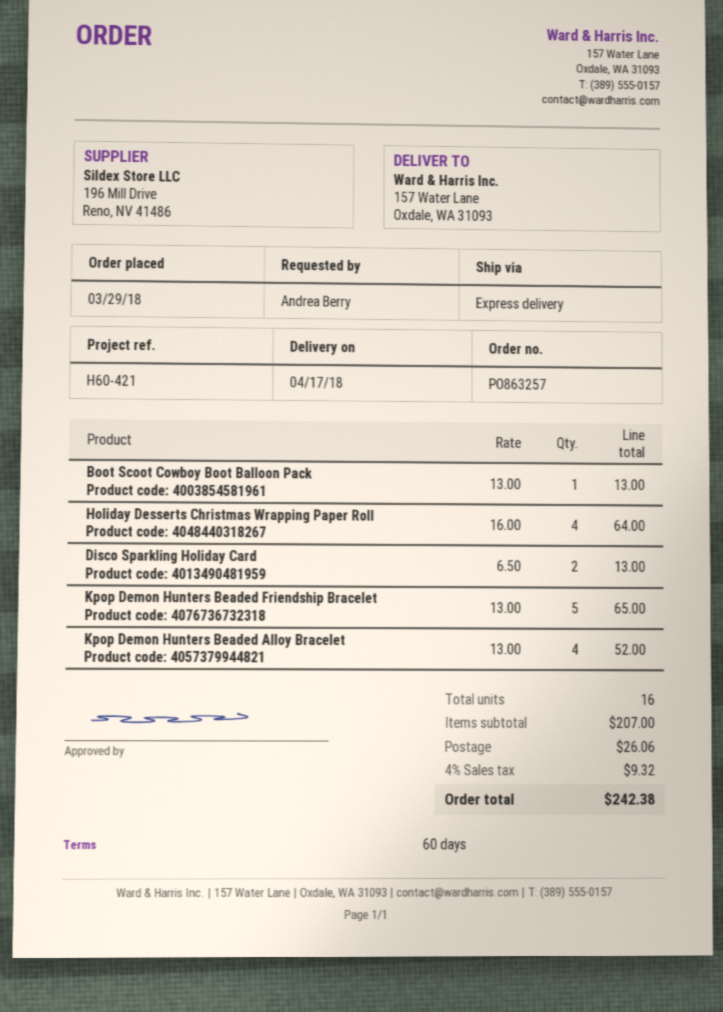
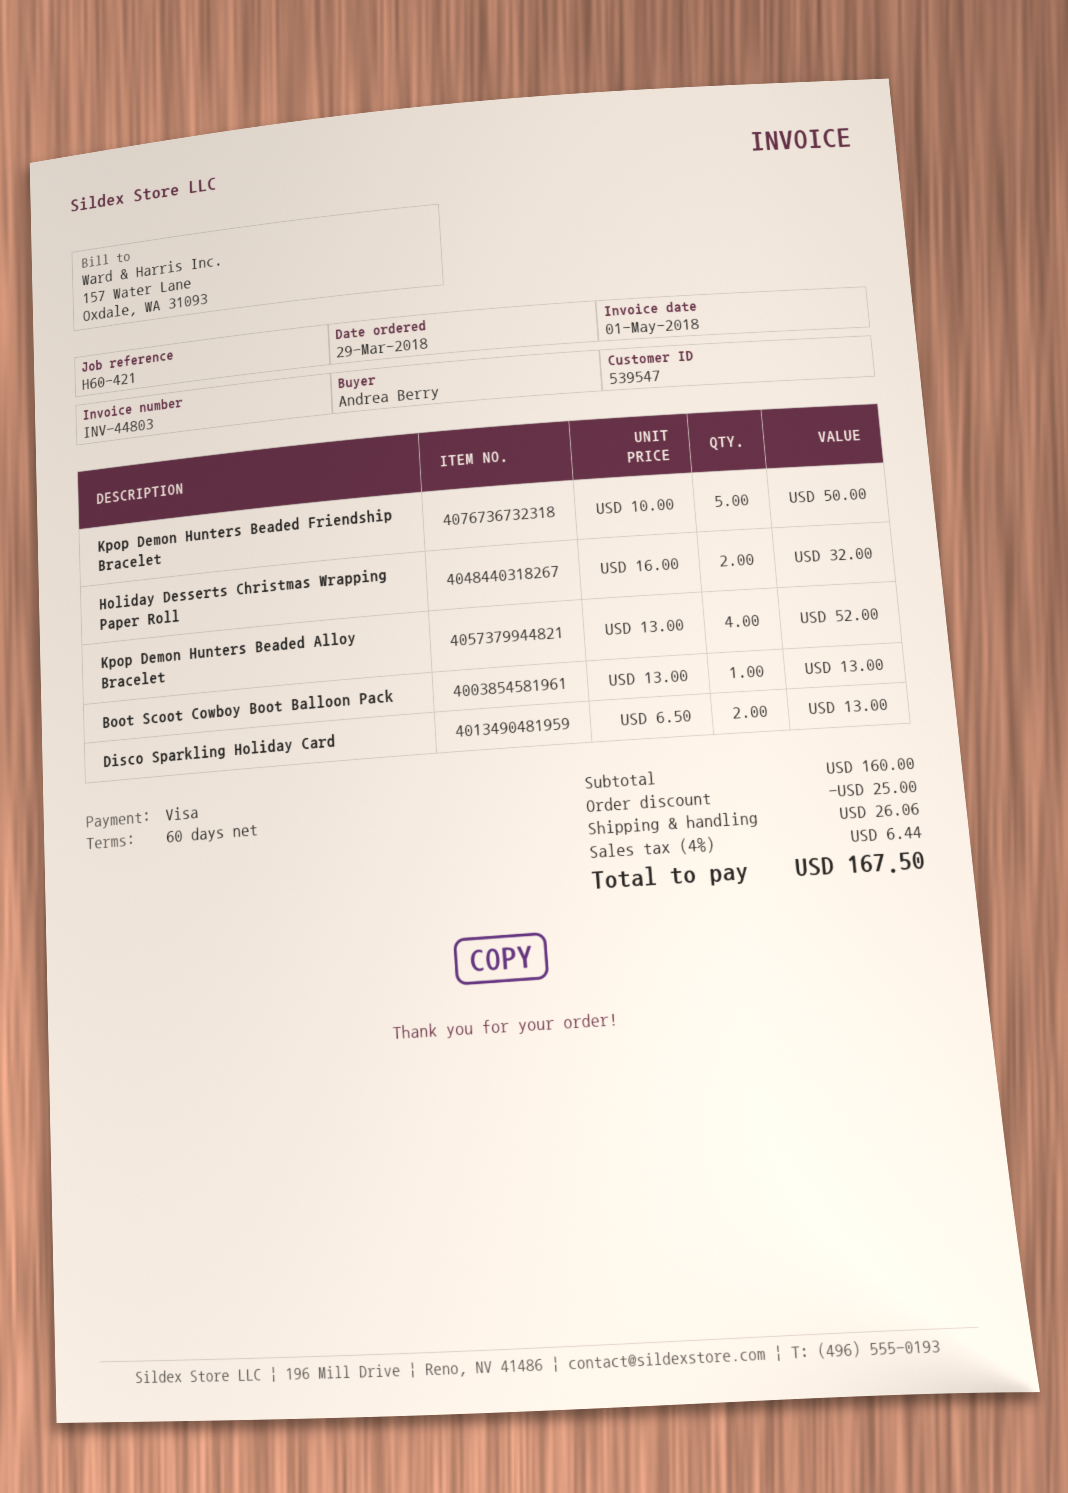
Holiday Desserts Christmas Wrapping Paper Roll: 4 x 16.00 = 64.00 -> 2 x 16.00 = 32.00
Kpop Demon Hunters Beaded Friendship Bracelet: 5 x 13.00 = 65.00 -> 5 x 10.00 = 50.00
subtotal: 207.00 -> 160.00
discount: none -> 25.00
tax: 4% = 9.32 -> 4% = 6.44
total: 242.38 -> 167.50

